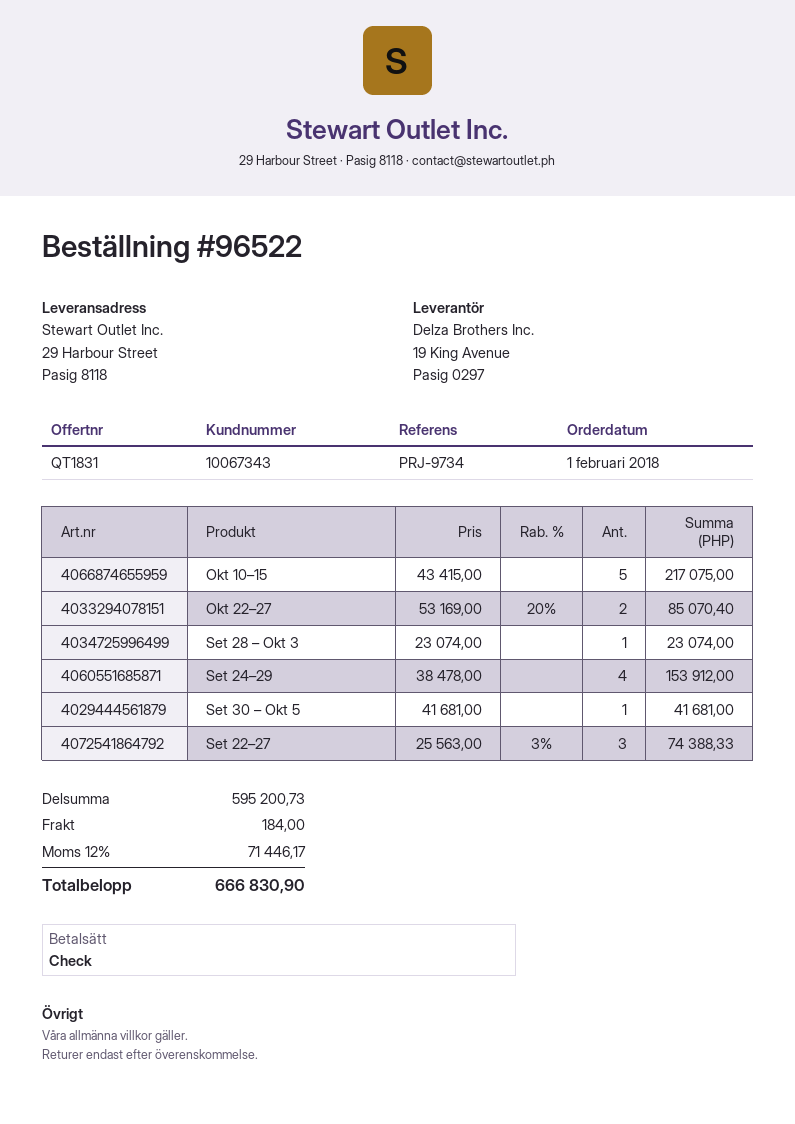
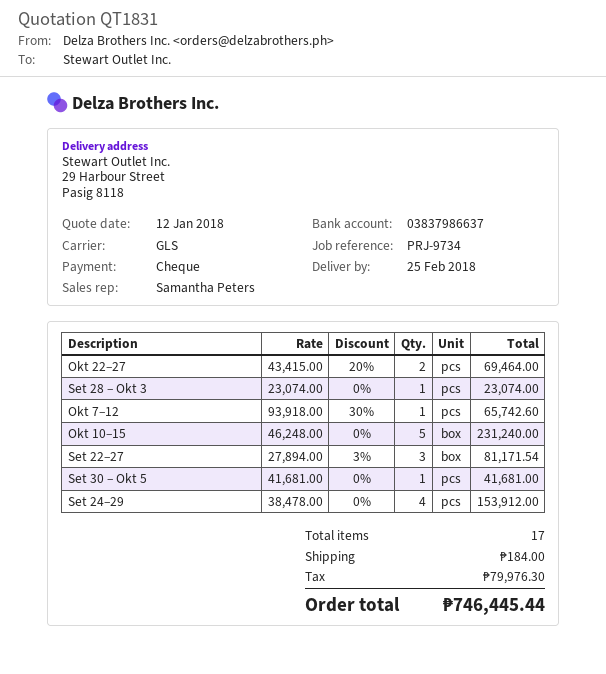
Okt 10–15: 5 x 43415.00 = 217075.00 -> 5 x 46248.00 = 231240.00
Okt 22–27: 2 x 53169.00 - 20% = 85070.40 -> 2 x 43415.00 - 20% = 69464.00
Set 22–27: 3 x 25563.00 - 3% = 74388.33 -> 3 x 27894.00 - 3% = 81171.54
Okt 7–12: none -> 1 x 93918.00 - 30% = 65742.60
tax: 71446.17 -> 79976.30
total: 666830.90 -> 746445.44

